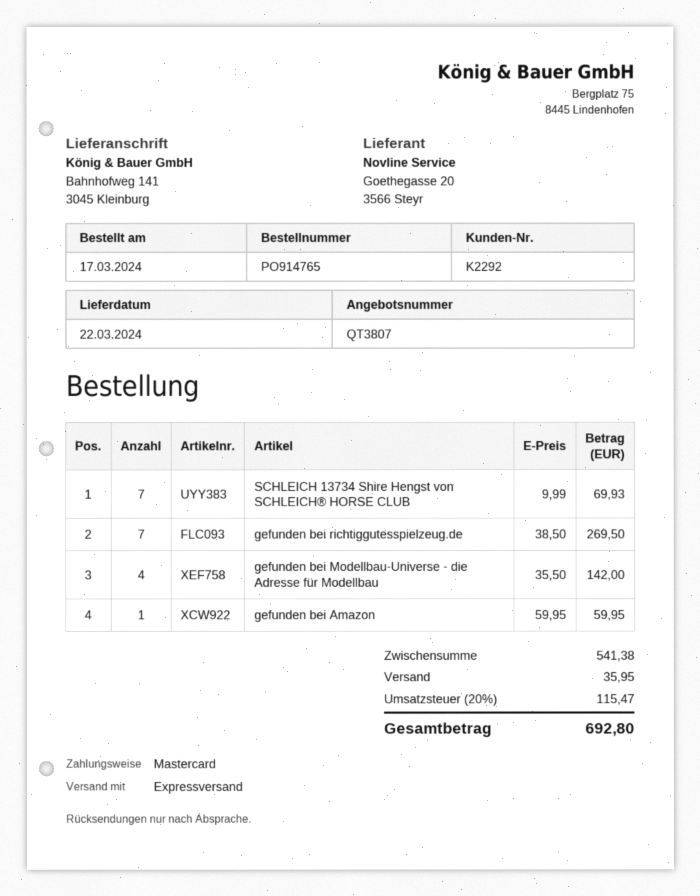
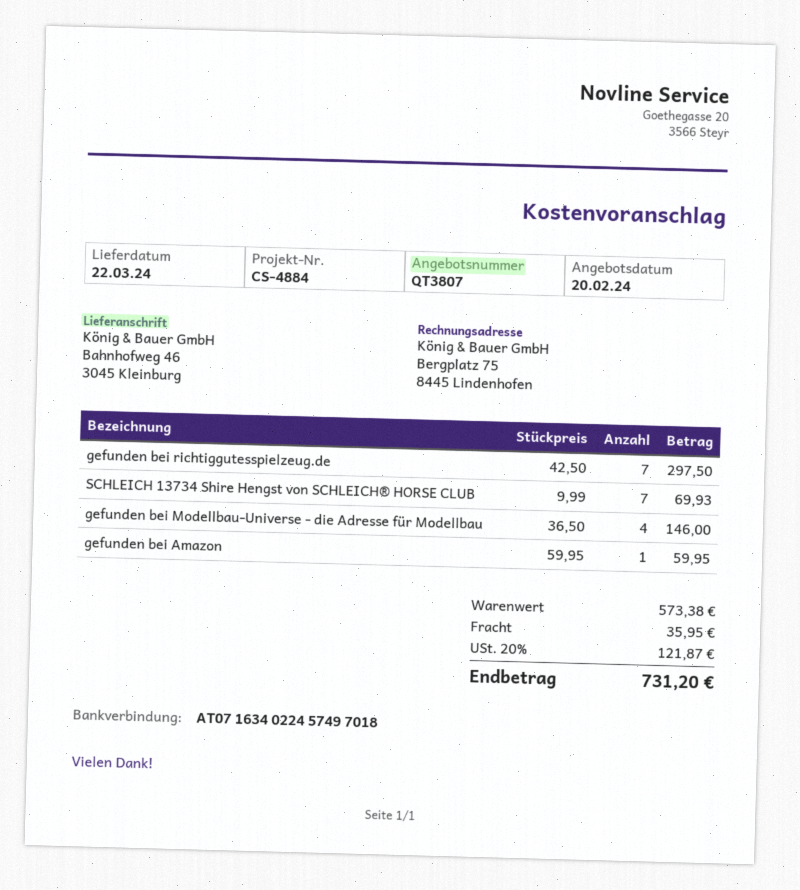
ship to: Bahnhofweg 141, 3045 Kleinburg -> Bahnhofweg 46, 3045 Kleinburg
gefunden bei richtiggutesspielzeug.de: 7 x 38.50 = 269.50 -> 7 x 42.50 = 297.50
gefunden bei Modellbau-Universe - die Adresse für Modellbau: 4 x 35.50 = 142.00 -> 4 x 36.50 = 146.00
subtotal: 541.38 -> 573.38
tax: 20% = 115.47 -> 20% = 121.87
total: 692.80 -> 731.20

